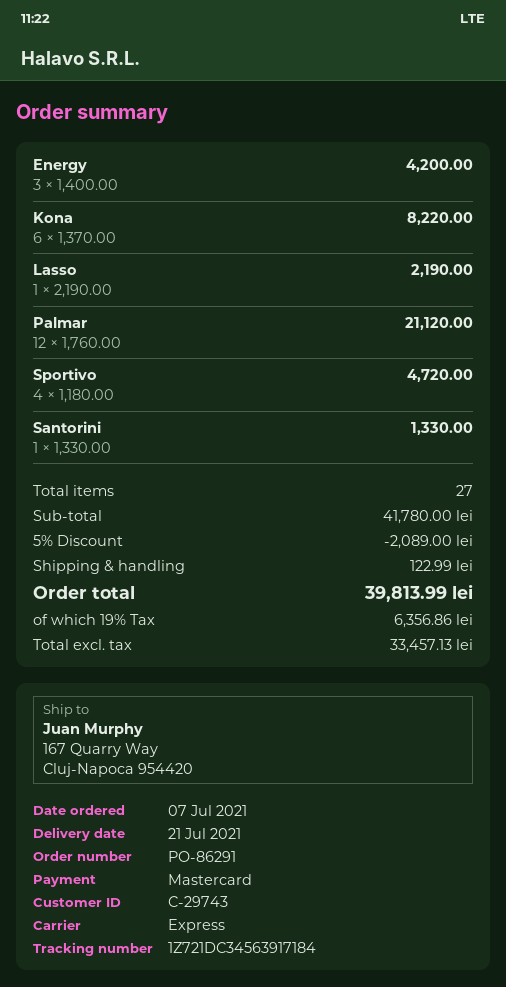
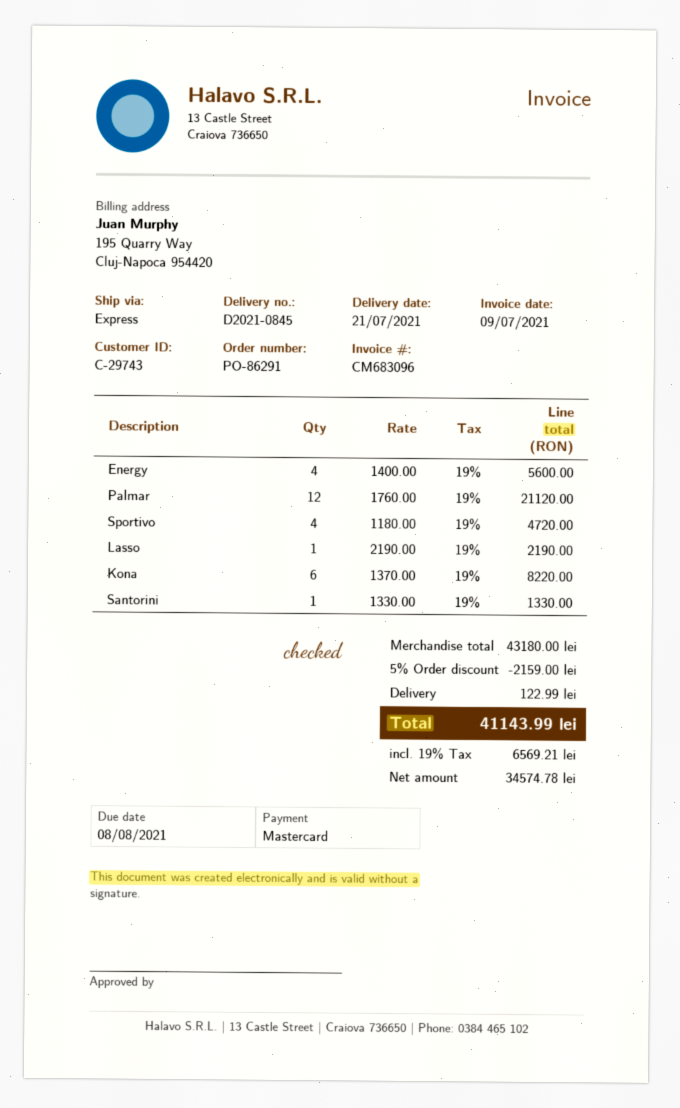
Energy: 3 x 1400.00 = 4200.00 -> 4 x 1400.00 = 5600.00
subtotal: 41780.00 -> 43180.00
discount: 5% = 2089.00 -> 5% = 2159.00
net: 33457.13 -> 34574.78
tax: 19% = 6356.86 -> 19% = 6569.21
total: 39813.99 -> 41143.99

